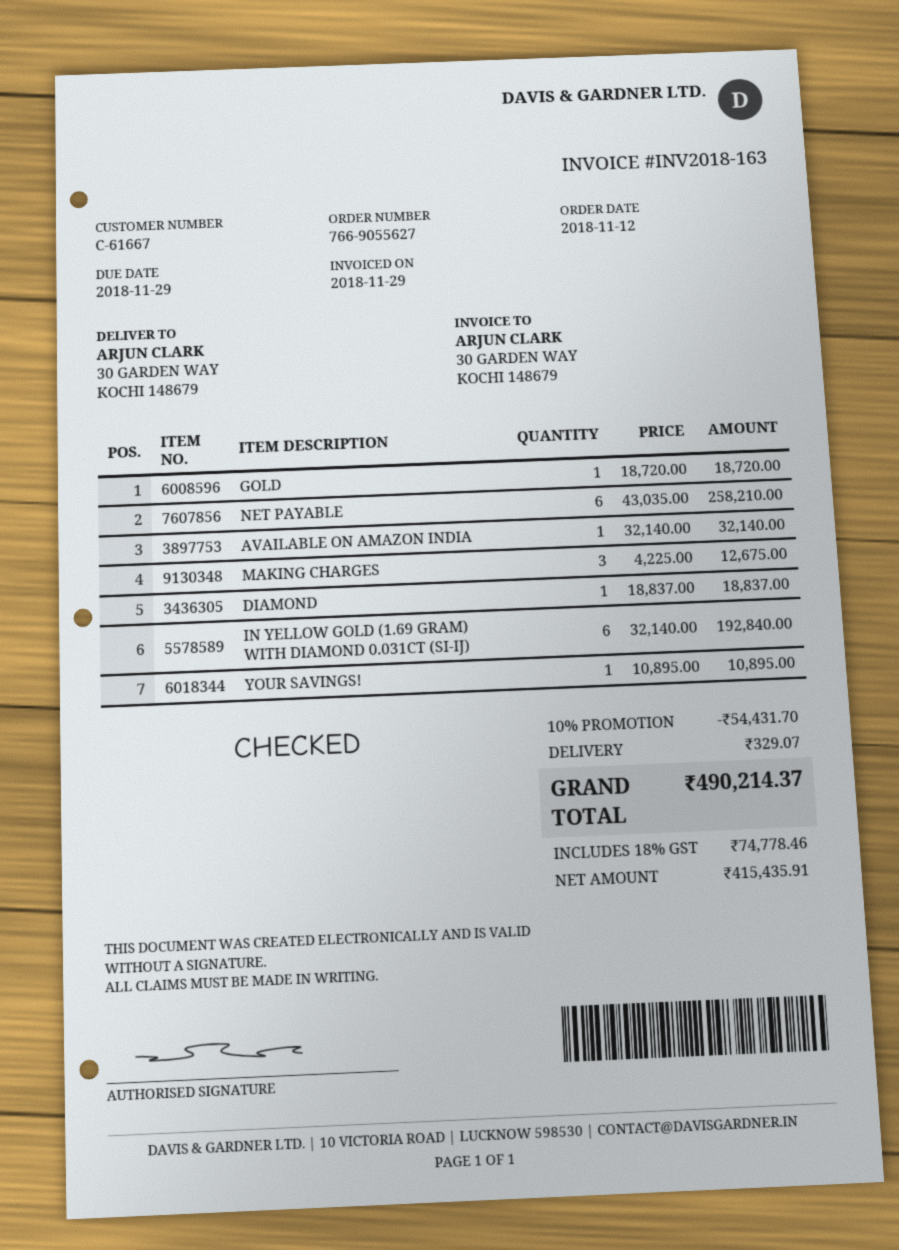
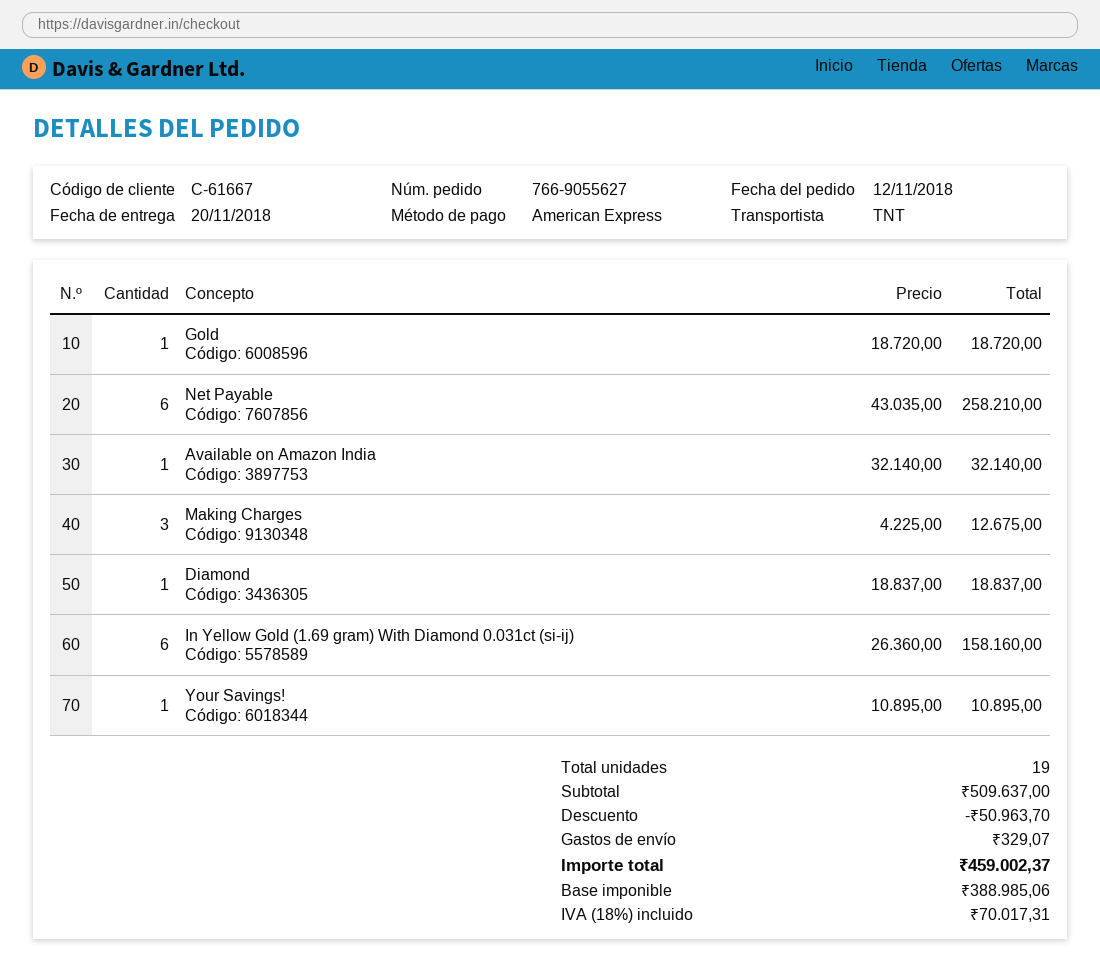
IN YELLOW GOLD (1.69 GRAM) WITH DIAMOND 0.031CT (SI-IJ): 6 x 32140.00 = 192840.00 -> 6 x 26360.00 = 158160.00
discount: 54431.70 -> 50963.70
net: 415435.91 -> 388985.06
tax: 18% = 74778.46 -> 18% = 70017.31
total: 490214.37 -> 459002.37

